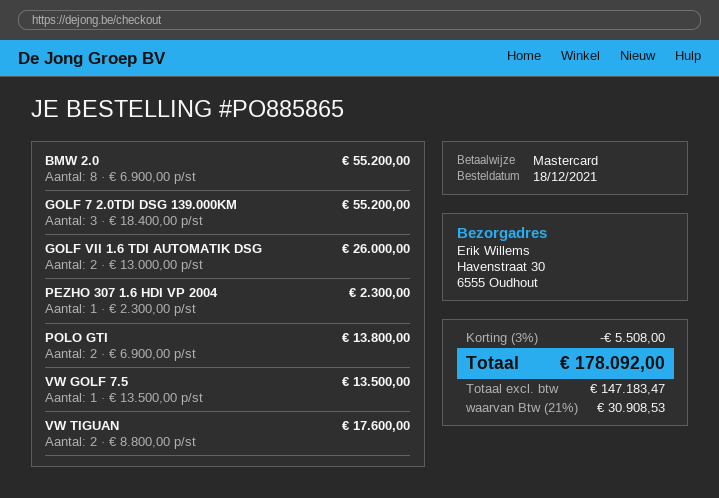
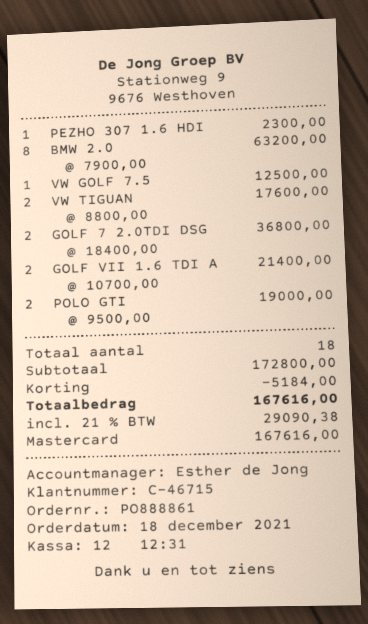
order number: PO885865 -> PO888861
BMW 2.0: 8 x 6900.00 = 55200.00 -> 8 x 7900.00 = 63200.00
GOLF 7 2.0TDI DSG 139.000KM: 3 x 18400.00 = 55200.00 -> 2 x 18400.00 = 36800.00
GOLF VII 1.6 TDI AUTOMATIK DSG: 2 x 13000.00 = 26000.00 -> 2 x 10700.00 = 21400.00
POLO GTI: 2 x 6900.00 = 13800.00 -> 2 x 9500.00 = 19000.00
VW GOLF 7.5: 1 x 13500.00 = 13500.00 -> 1 x 12500.00 = 12500.00
discount: 5508.00 -> 5184.00
tax: 21% = 30908.53 -> 21% = 29090.38
total: 178092.00 -> 167616.00

